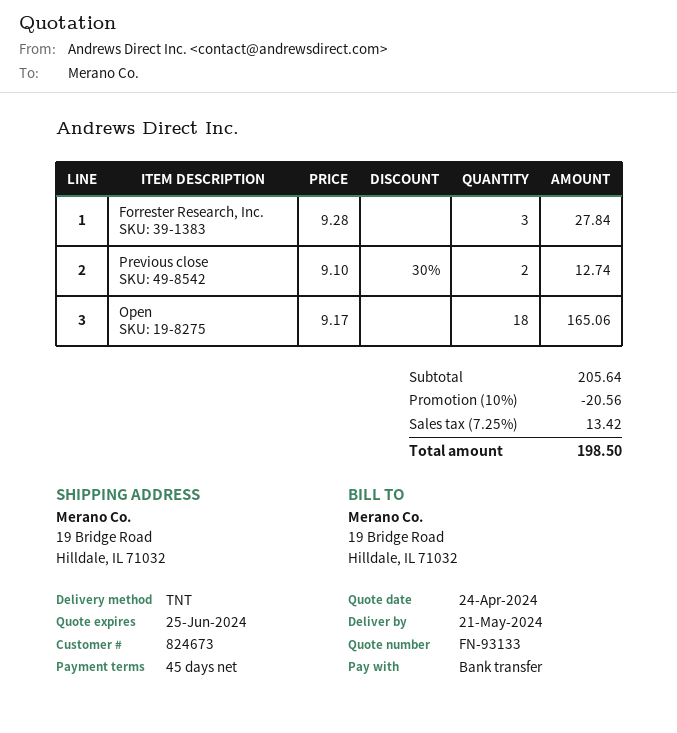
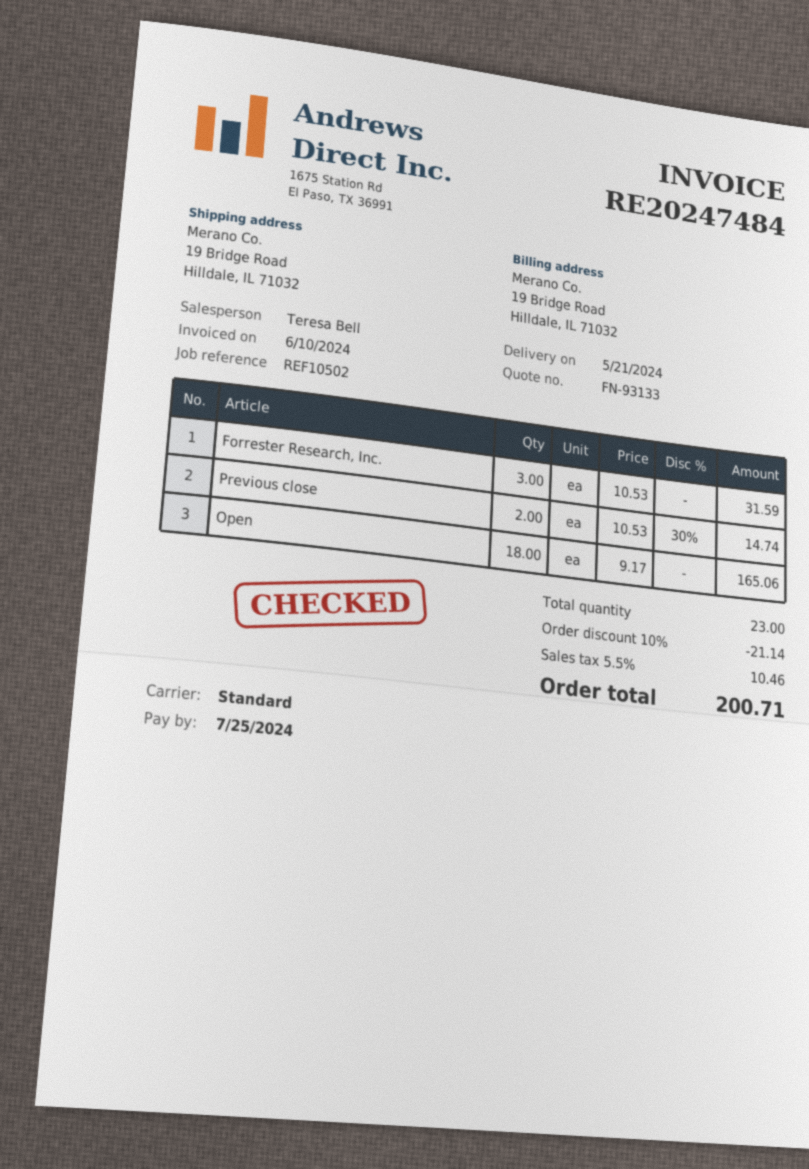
shipping method: TNT -> standard
Forrester Research, Inc.: 3 x 9.28 = 27.84 -> 3 x 10.53 = 31.59
Previous close: 2 x 9.10 - 30% = 12.74 -> 2 x 10.53 - 30% = 14.74
discount: 10% = 20.56 -> 10% = 21.14
tax: 7.25% = 13.42 -> 5.5% = 10.46
total: 198.50 -> 200.71

